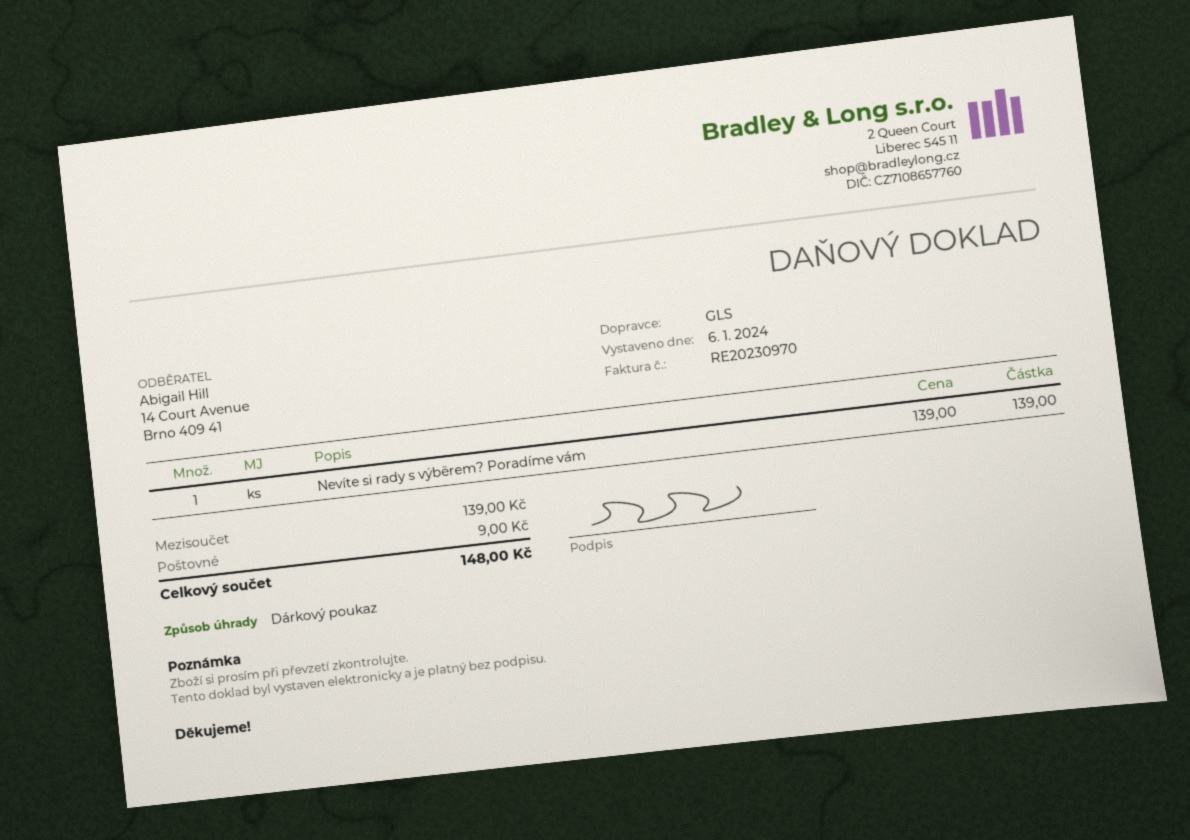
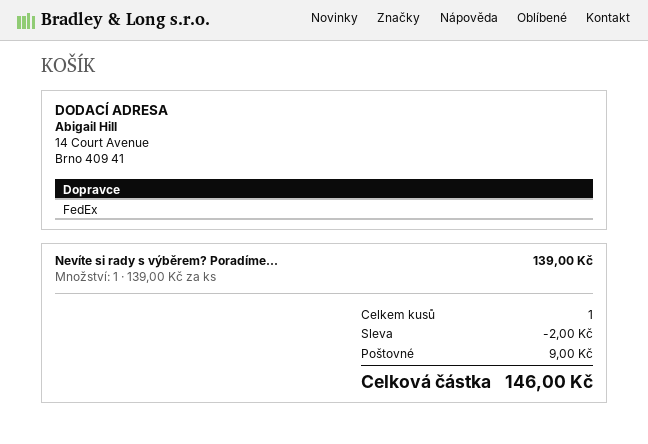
shipping method: GLS -> FedEx
discount: none -> 2.00
total: 148.00 -> 146.00

